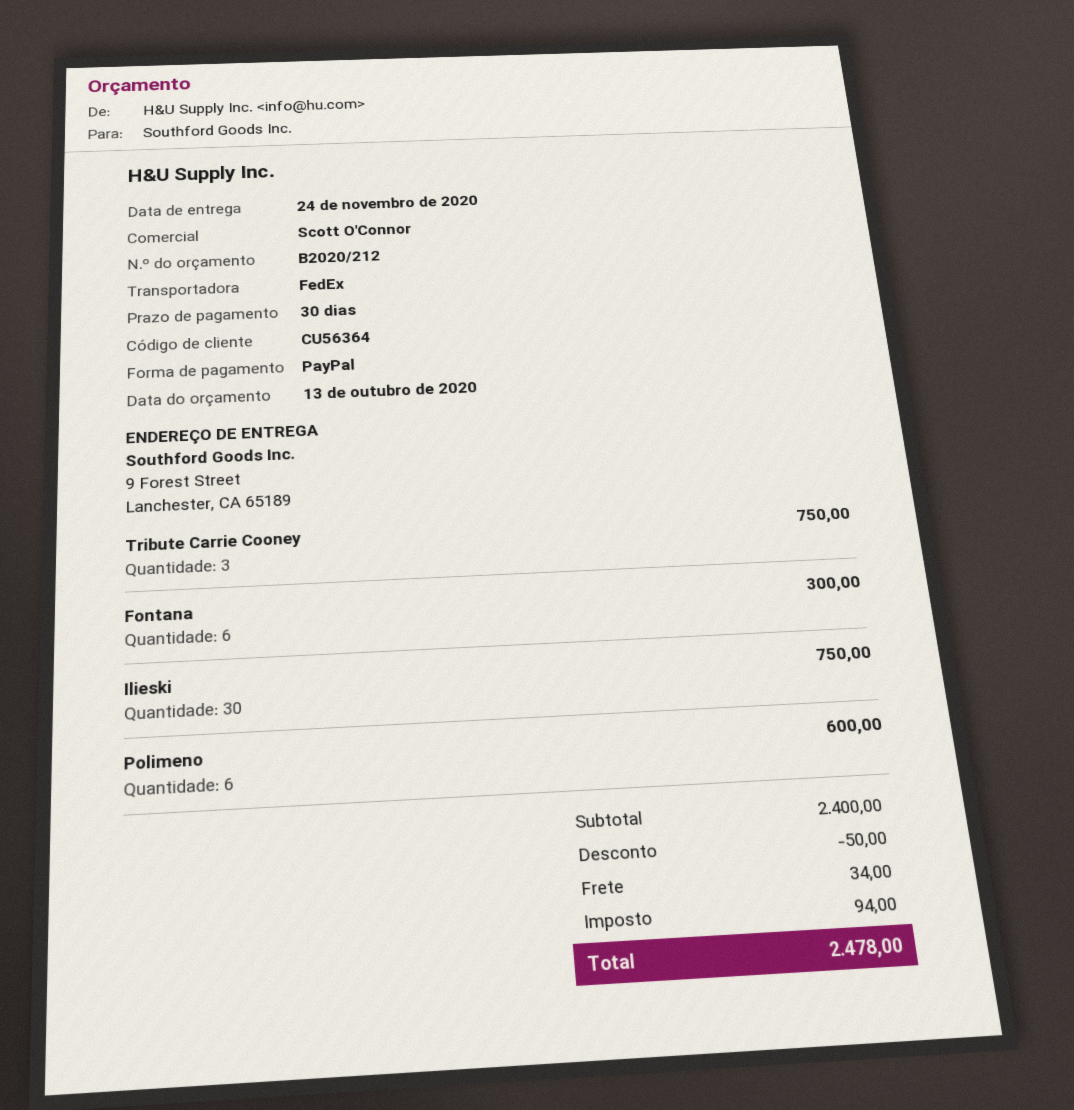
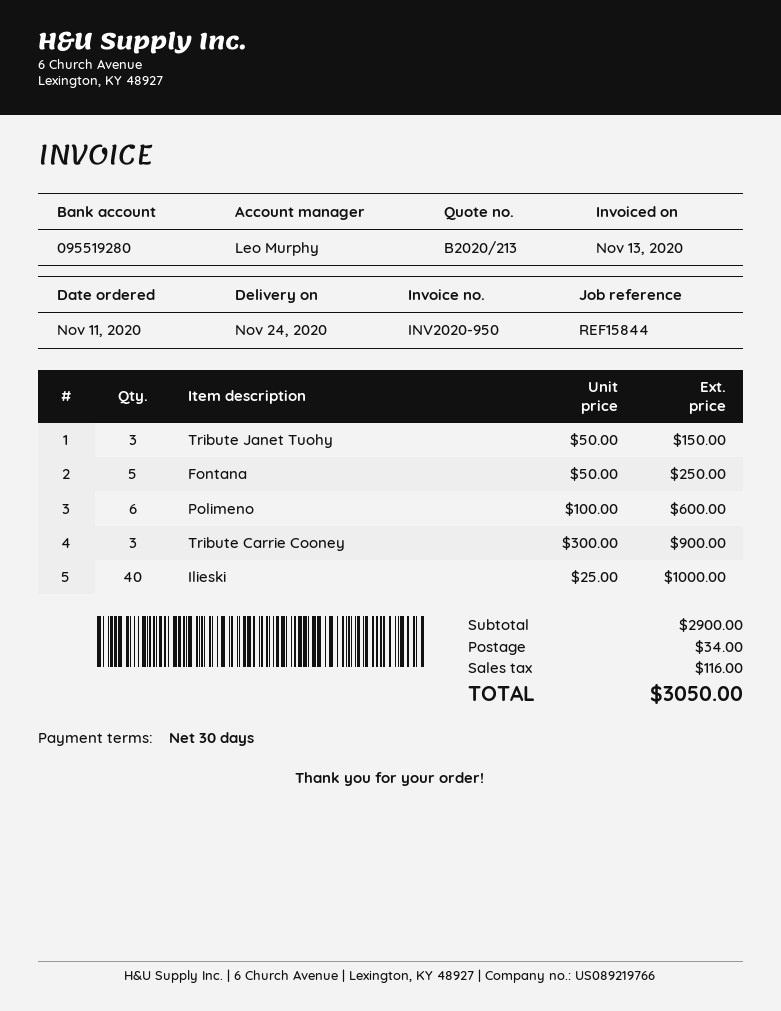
quote number: B2020/212 -> B2020/213
sales rep: Scott O'Connor -> Leo Murphy
Tribute Carrie Cooney: 3 for 750.00 -> 3 for 900.00
Fontana: 6 for 300.00 -> 5 for 250.00
Ilieski: 30 for 750.00 -> 40 for 1000.00
Tribute Janet Tuohy: none -> 3 for 150.00
subtotal: 2400.00 -> 2900.00
discount: 50.00 -> none
tax: 94.00 -> 116.00
total: 2478.00 -> 3050.00

